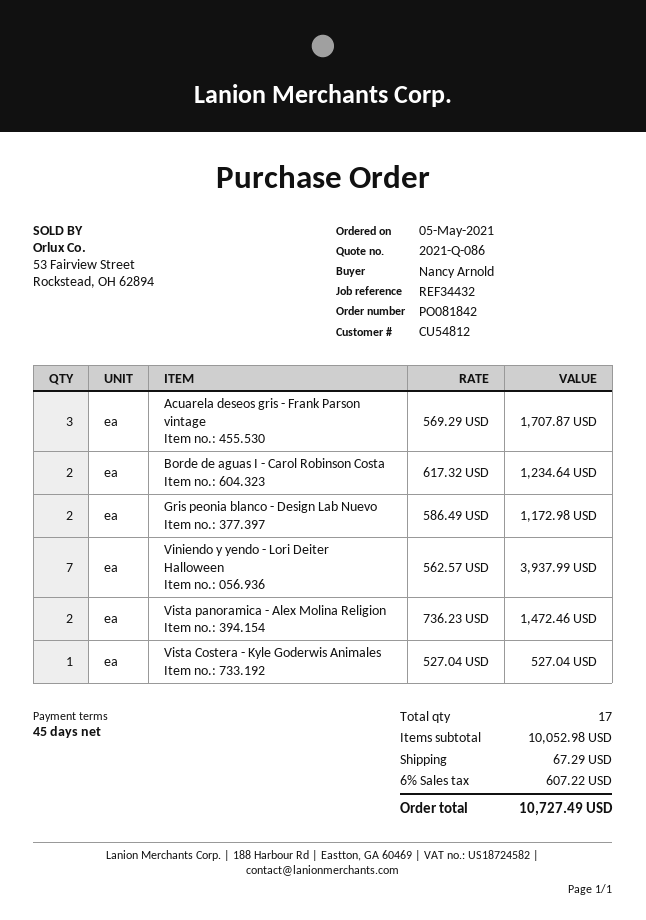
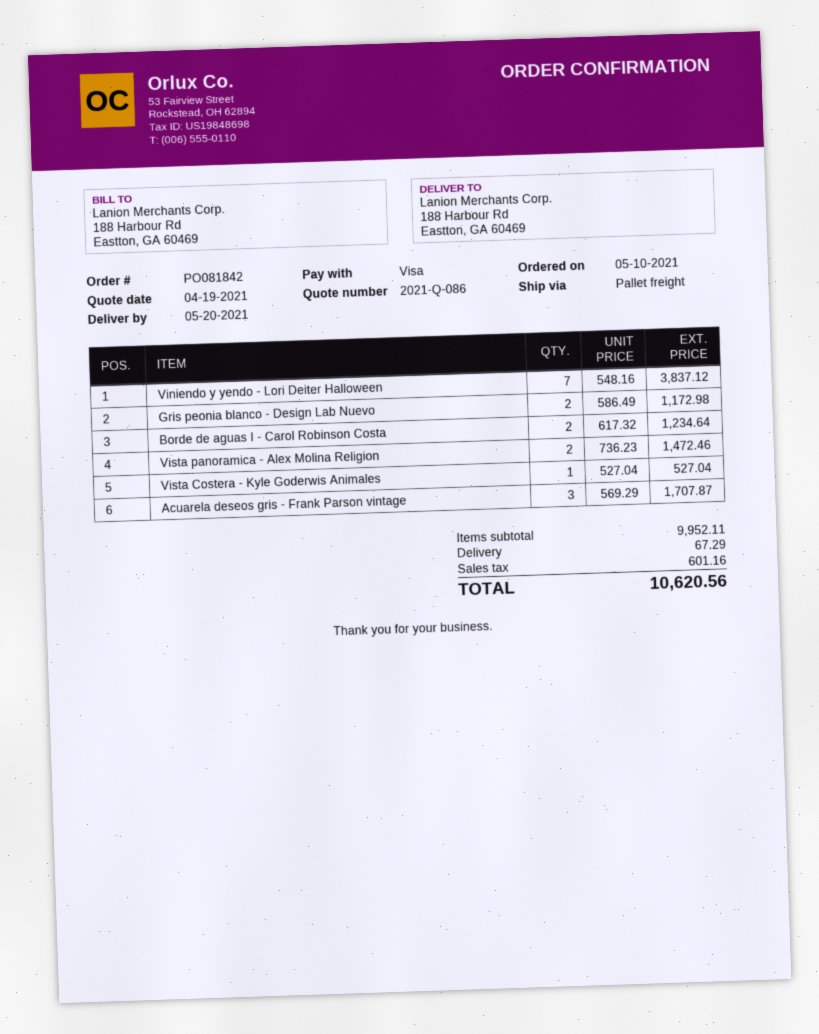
order date: 2021-05-05 -> 2021-05-10
Viniendo y yendo - Lori Deiter Halloween: 7 x 562.57 = 3937.99 -> 7 x 548.16 = 3837.12
subtotal: 10052.98 -> 9952.11
tax: 607.22 -> 601.16
total: 10727.49 -> 10620.56

